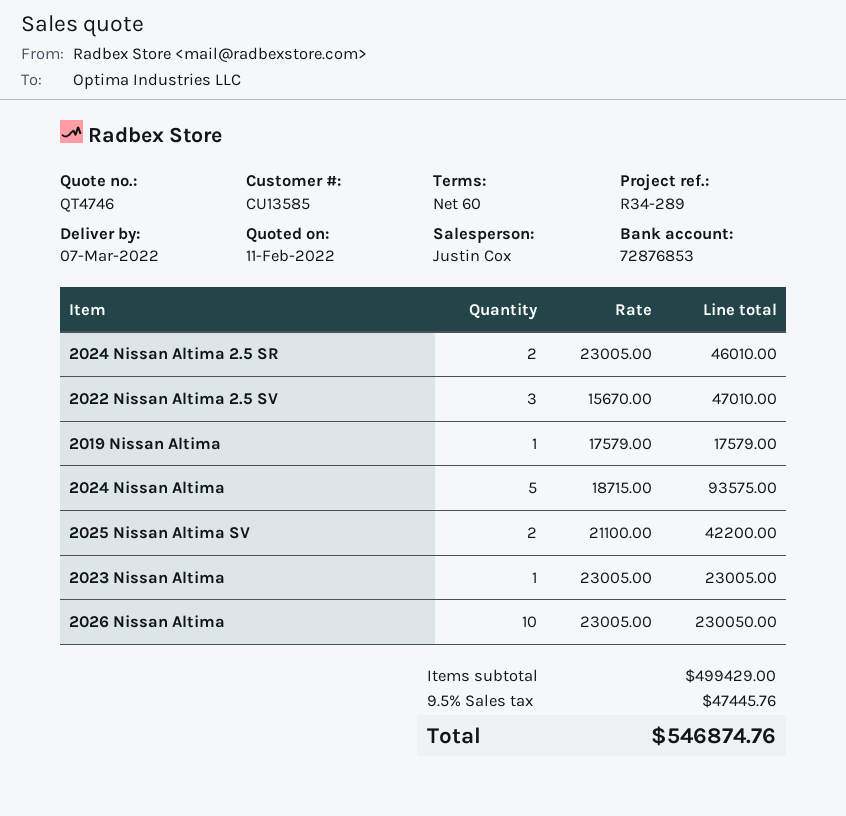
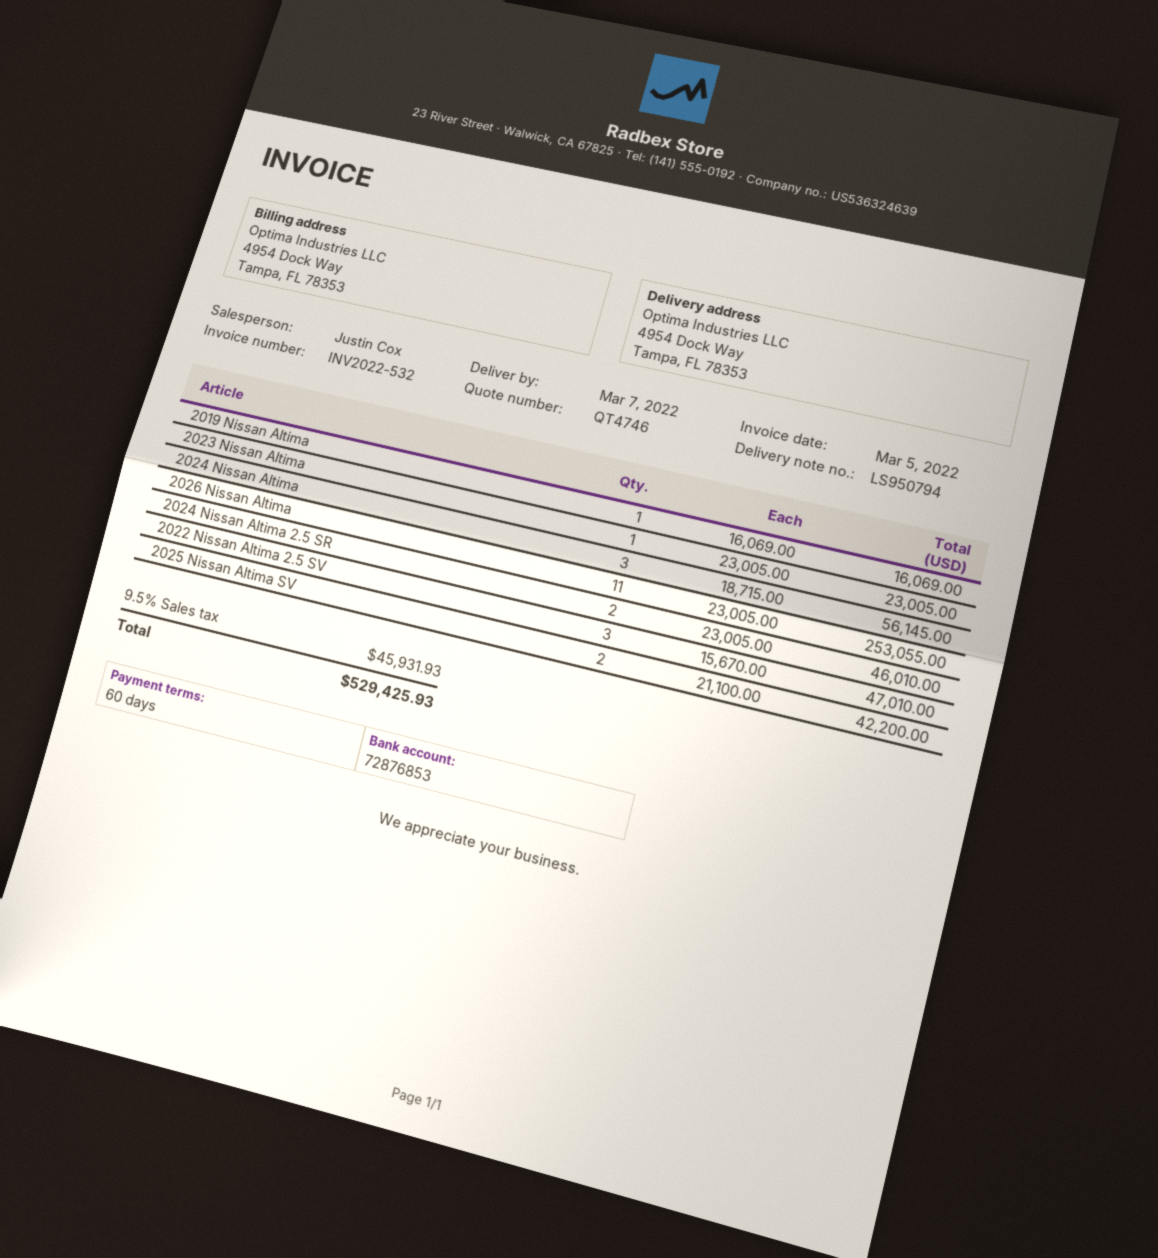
2019 Nissan Altima: 1 x 17579.00 = 17579.00 -> 1 x 16069.00 = 16069.00
2024 Nissan Altima: 5 x 18715.00 = 93575.00 -> 3 x 18715.00 = 56145.00
2026 Nissan Altima: 10 x 23005.00 = 230050.00 -> 11 x 23005.00 = 253055.00
tax: 9.5% = 47445.76 -> 9.5% = 45931.93
total: 546874.76 -> 529425.93

